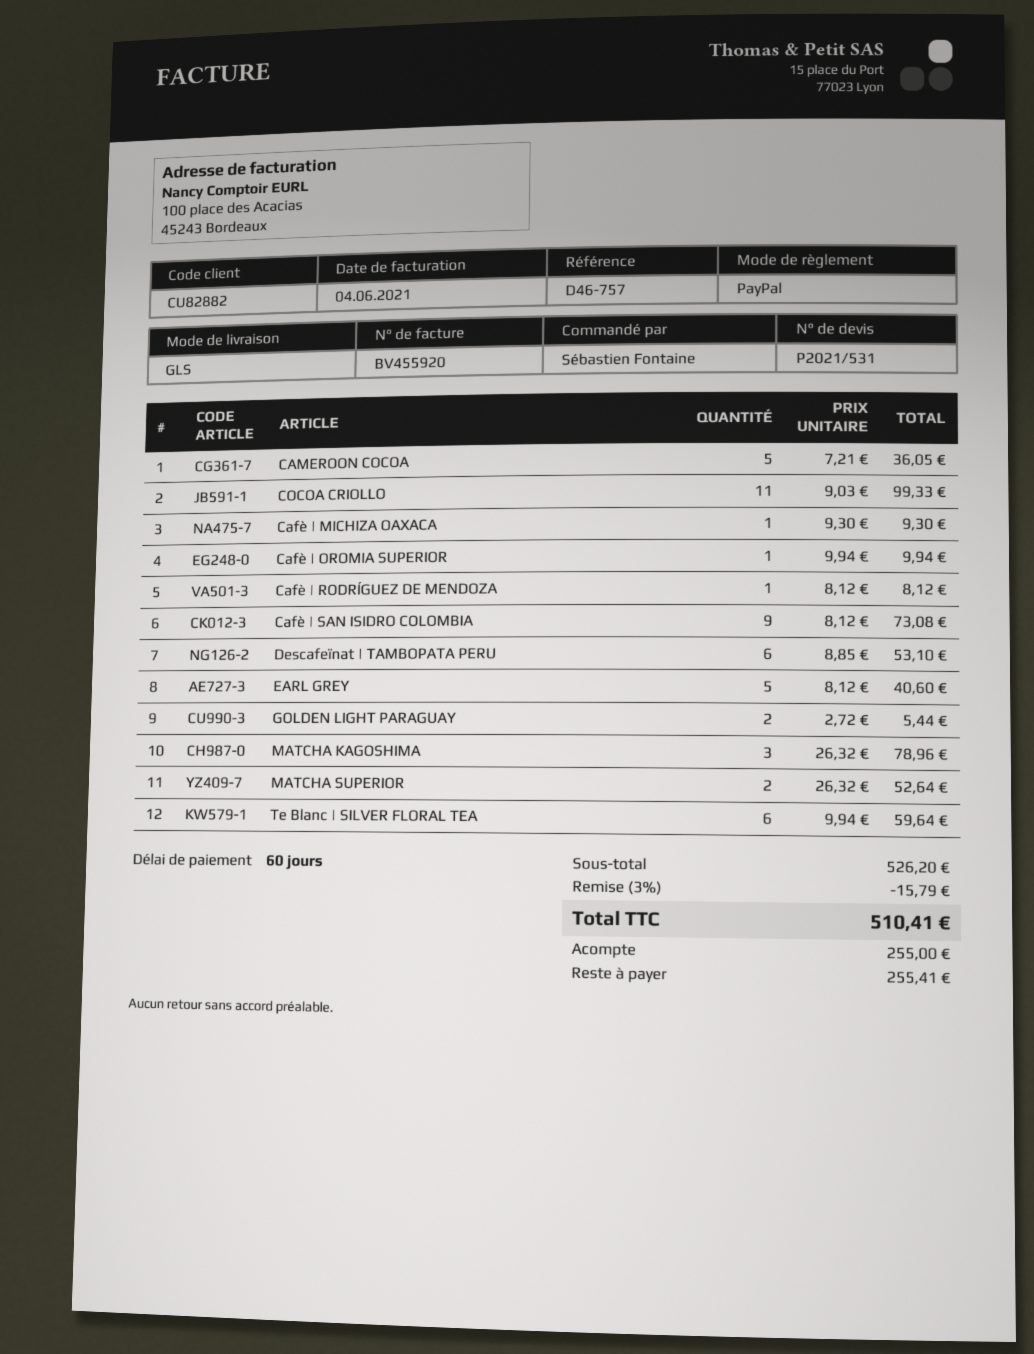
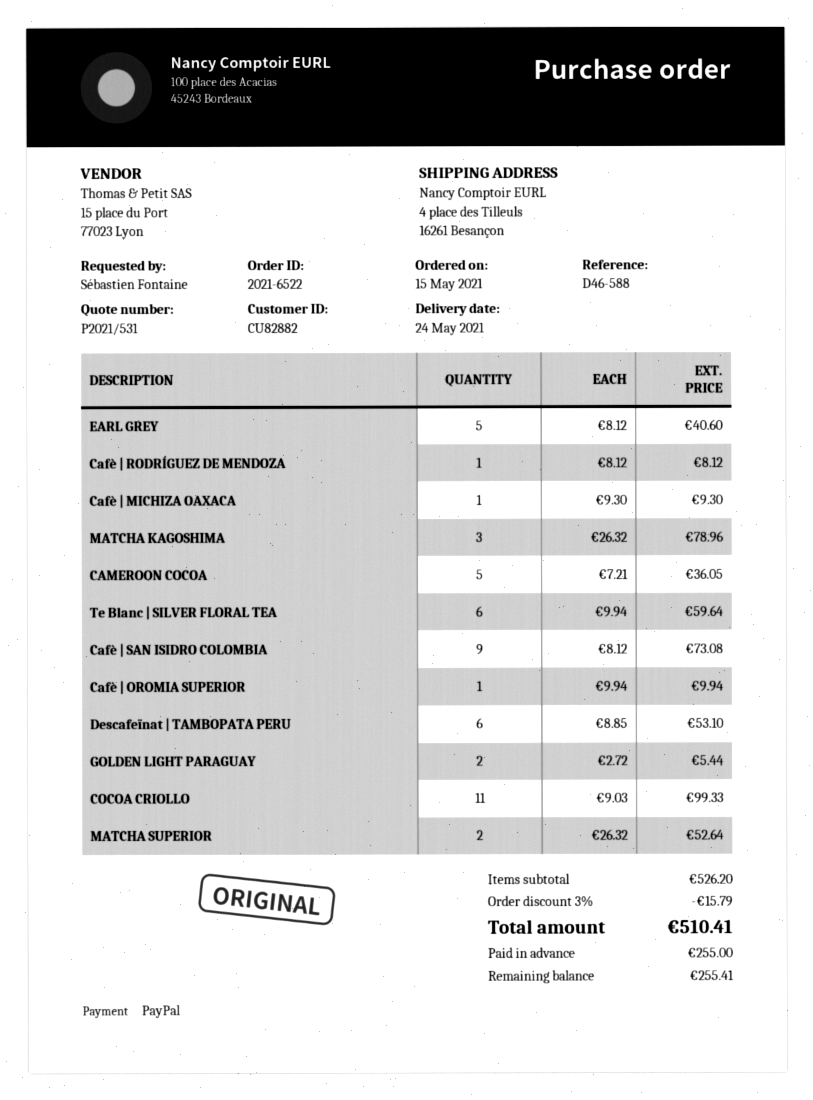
reference: D46-757 -> D46-588

